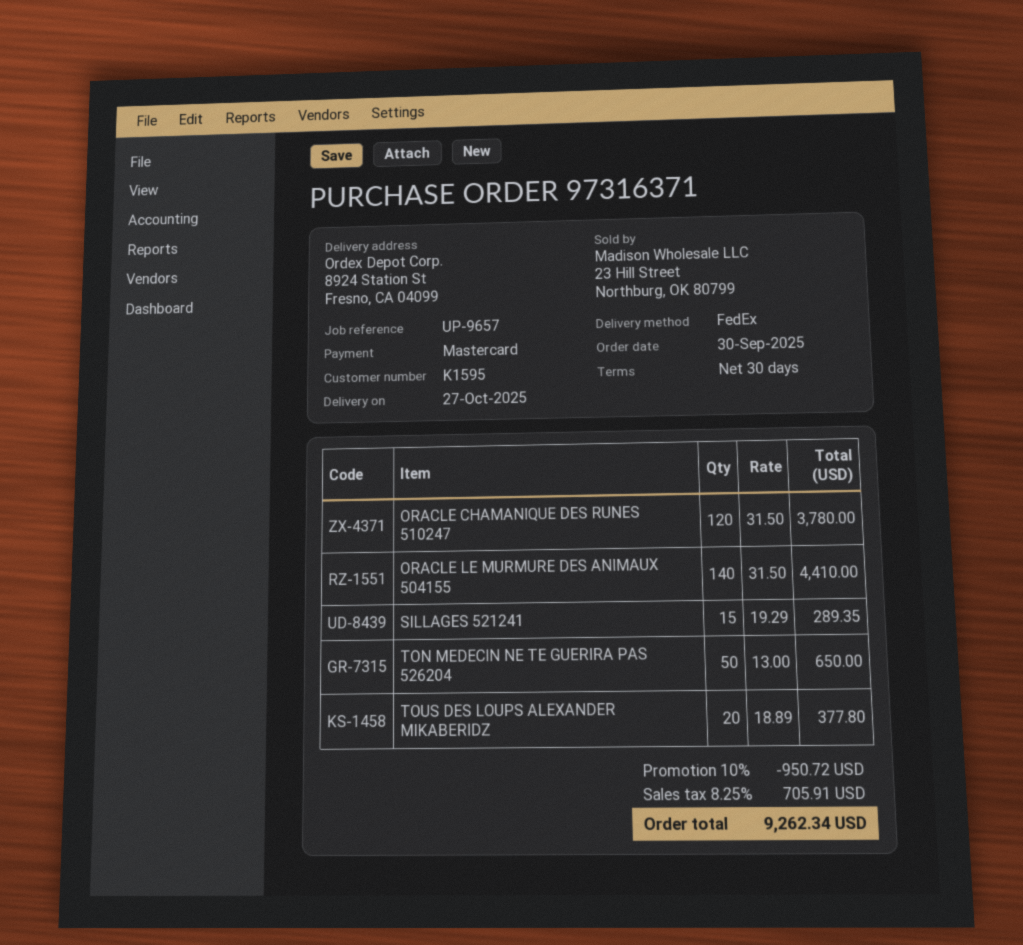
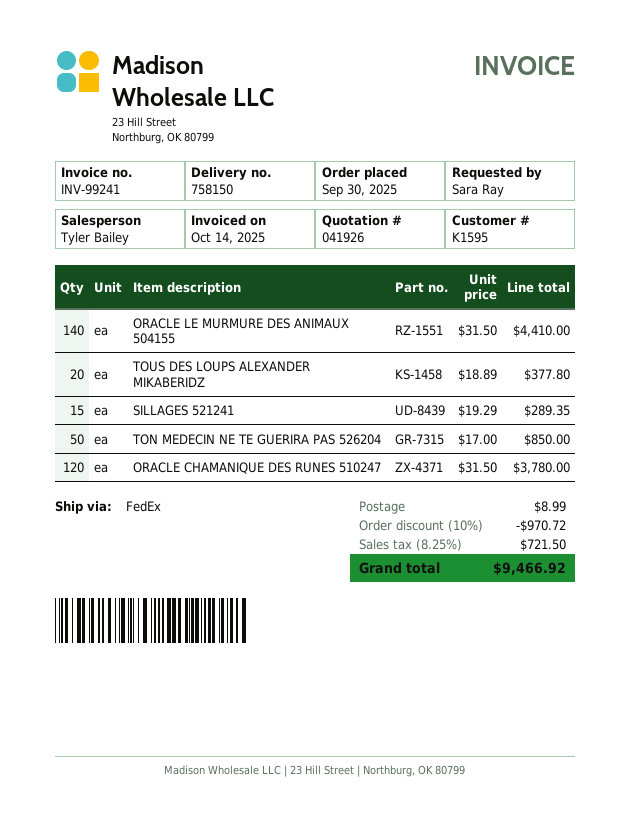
TON MEDECIN NE TE GUERIRA PAS 526204: 50 x 13.00 = 650.00 -> 50 x 17.00 = 850.00
discount: 10% = 950.72 -> 10% = 970.72
shipping: none -> 8.99
tax: 8.25% = 705.91 -> 8.25% = 721.50
total: 9262.34 -> 9466.92

